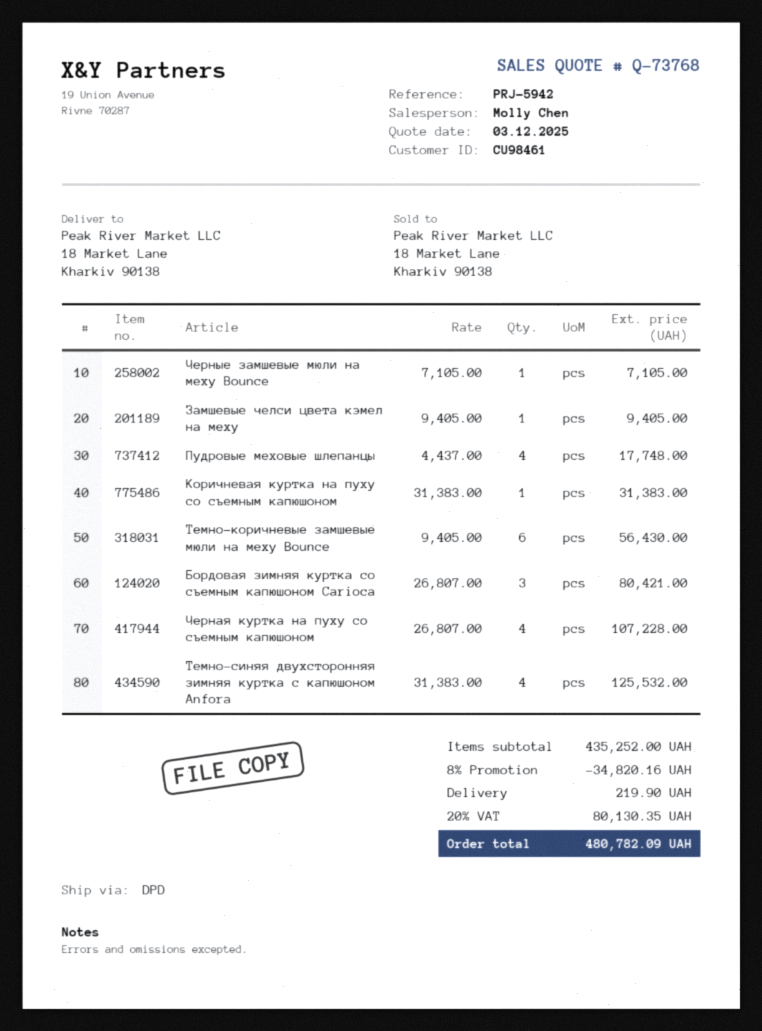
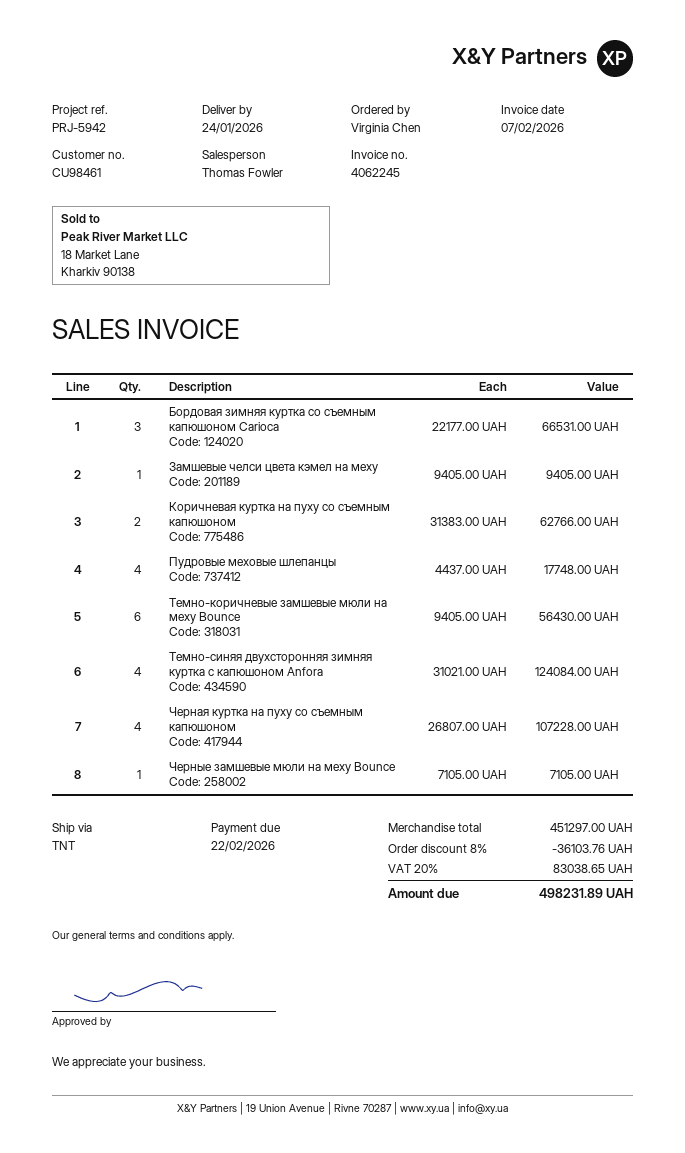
sales rep: Molly Chen -> Thomas Fowler
shipping method: DPD -> TNT
Коричневая куртка на пуху со съемным капюшоном: 1 x 31383.00 = 31383.00 -> 2 x 31383.00 = 62766.00
Бордовая зимняя куртка со съемным капюшоном Carioca: 3 x 26807.00 = 80421.00 -> 3 x 22177.00 = 66531.00
Темно-синяя двухсторонняя зимняя куртка с капюшоном Anfora: 4 x 31383.00 = 125532.00 -> 4 x 31021.00 = 124084.00
subtotal: 435252.00 -> 451297.00
discount: 8% = 34820.16 -> 8% = 36103.76
shipping: 219.90 -> none
tax: 20% = 80130.35 -> 20% = 83038.65
total: 480782.09 -> 498231.89

